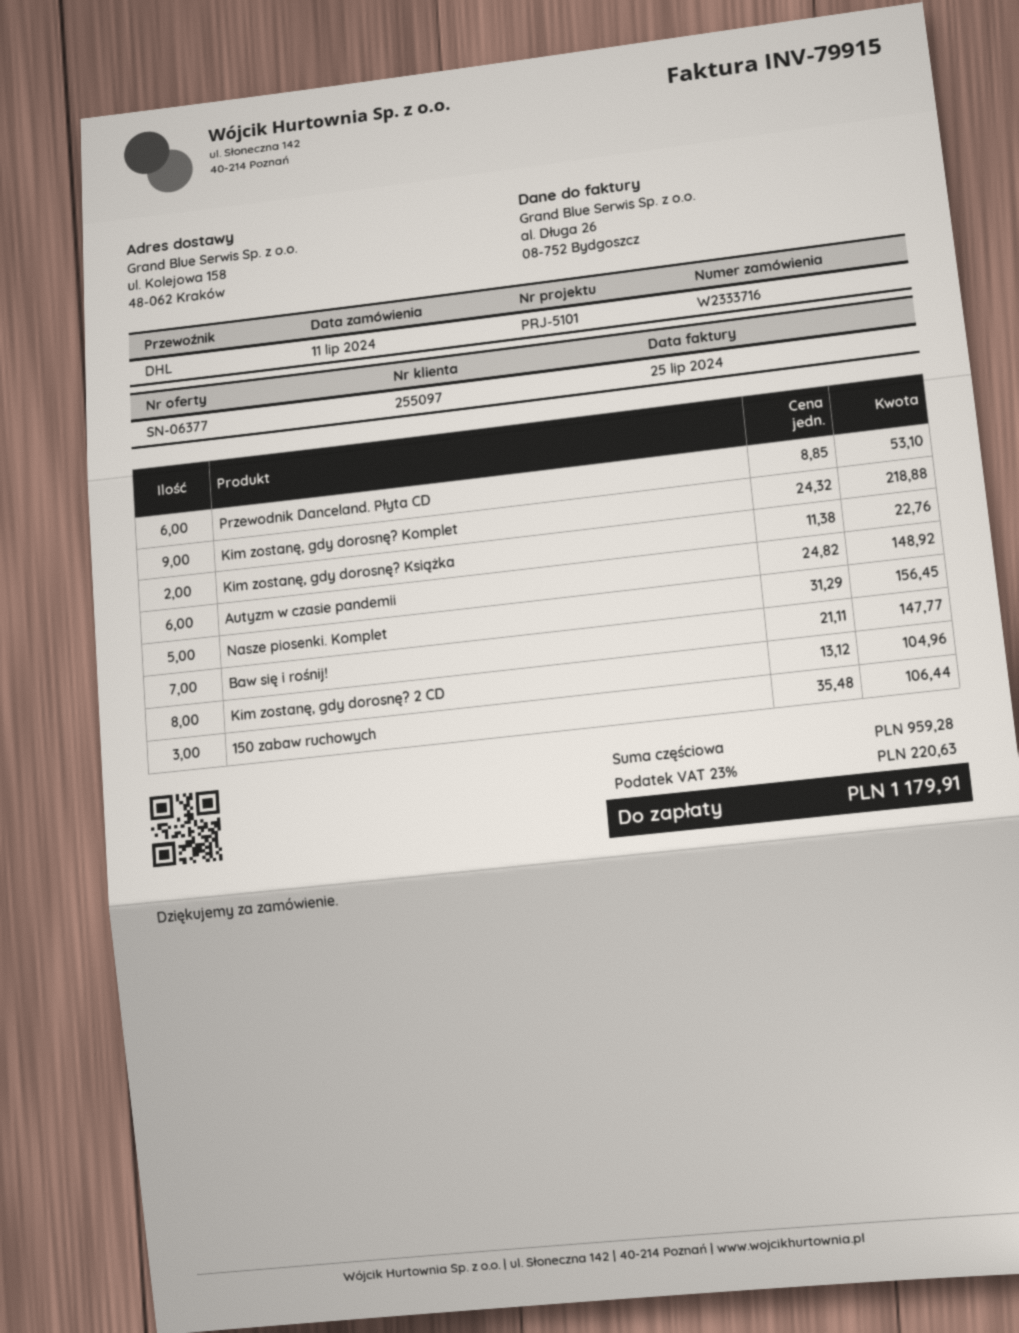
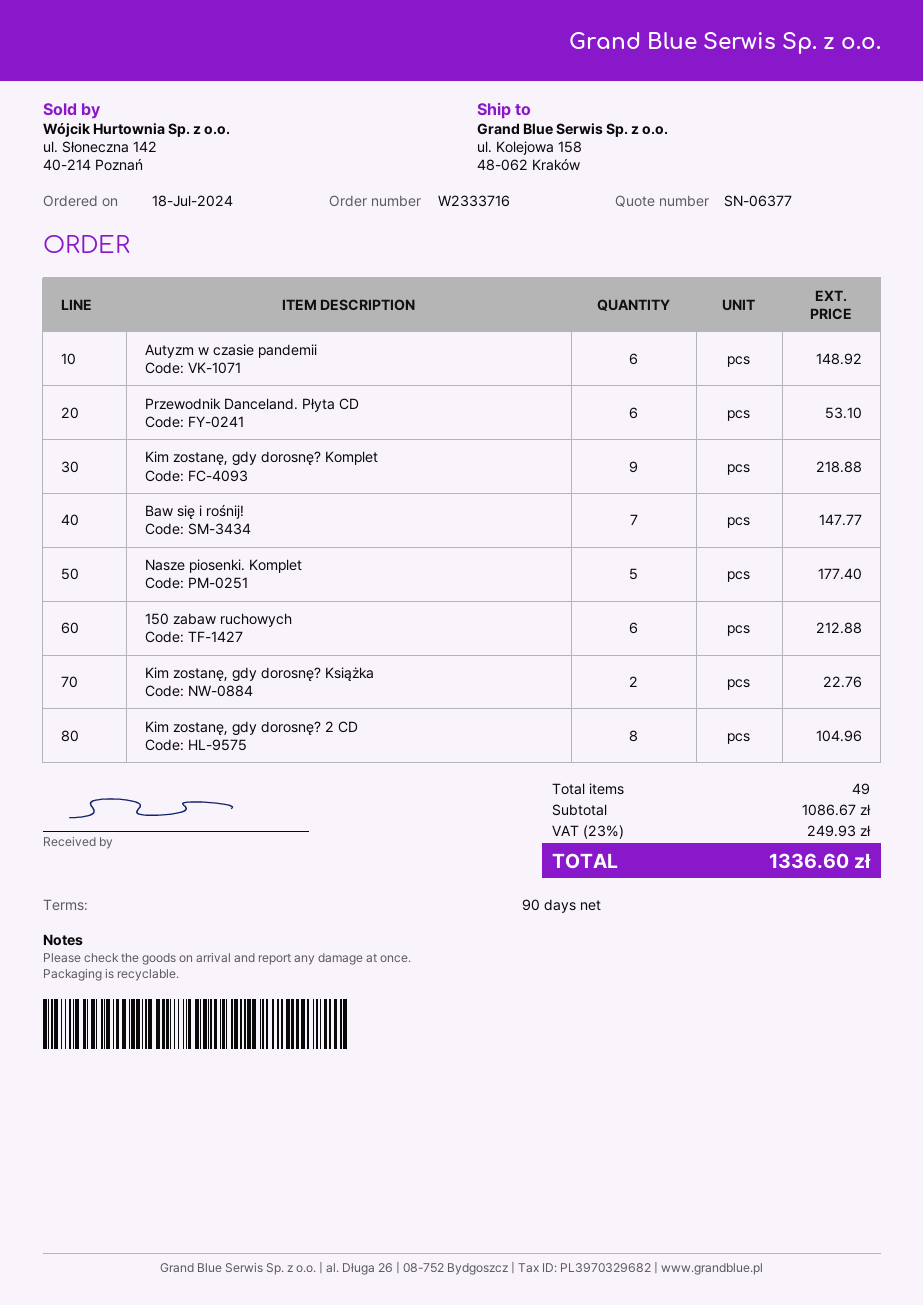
order date: 2024-07-11 -> 2024-07-18
Nasze piosenki. Komplet: 5 for 156.45 -> 5 for 177.40
150 zabaw ruchowych: 3 for 106.44 -> 6 for 212.88
subtotal: 959.28 -> 1086.67
tax: 23% = 220.63 -> 23% = 249.93
total: 1179.91 -> 1336.60

